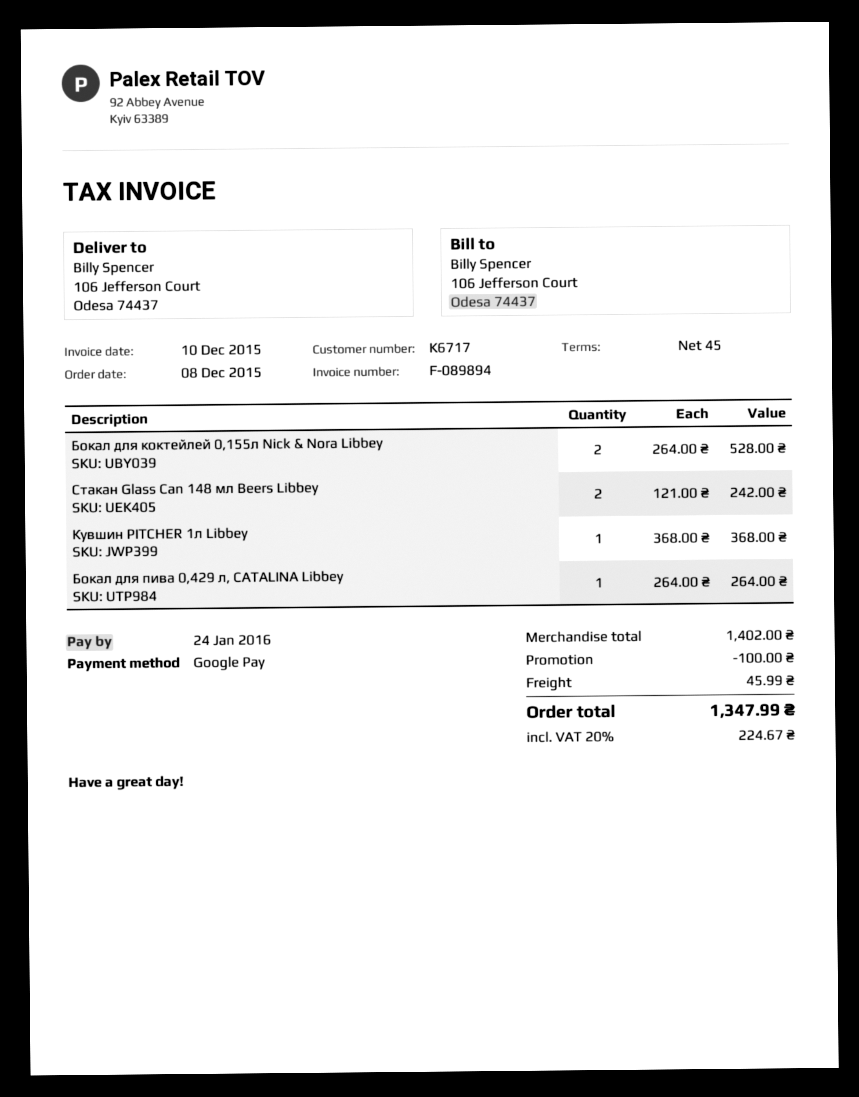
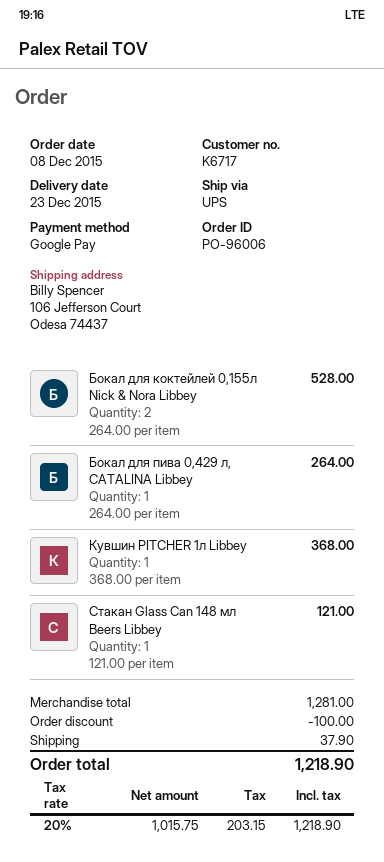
Стакан Glass Can 148 мл Beers Libbey: 2 x 121.00 = 242.00 -> 1 x 121.00 = 121.00
subtotal: 1402.00 -> 1281.00
shipping: 45.99 -> 37.90
tax: 20% = 224.67 -> 20% = 203.15
total: 1347.99 -> 1218.90

